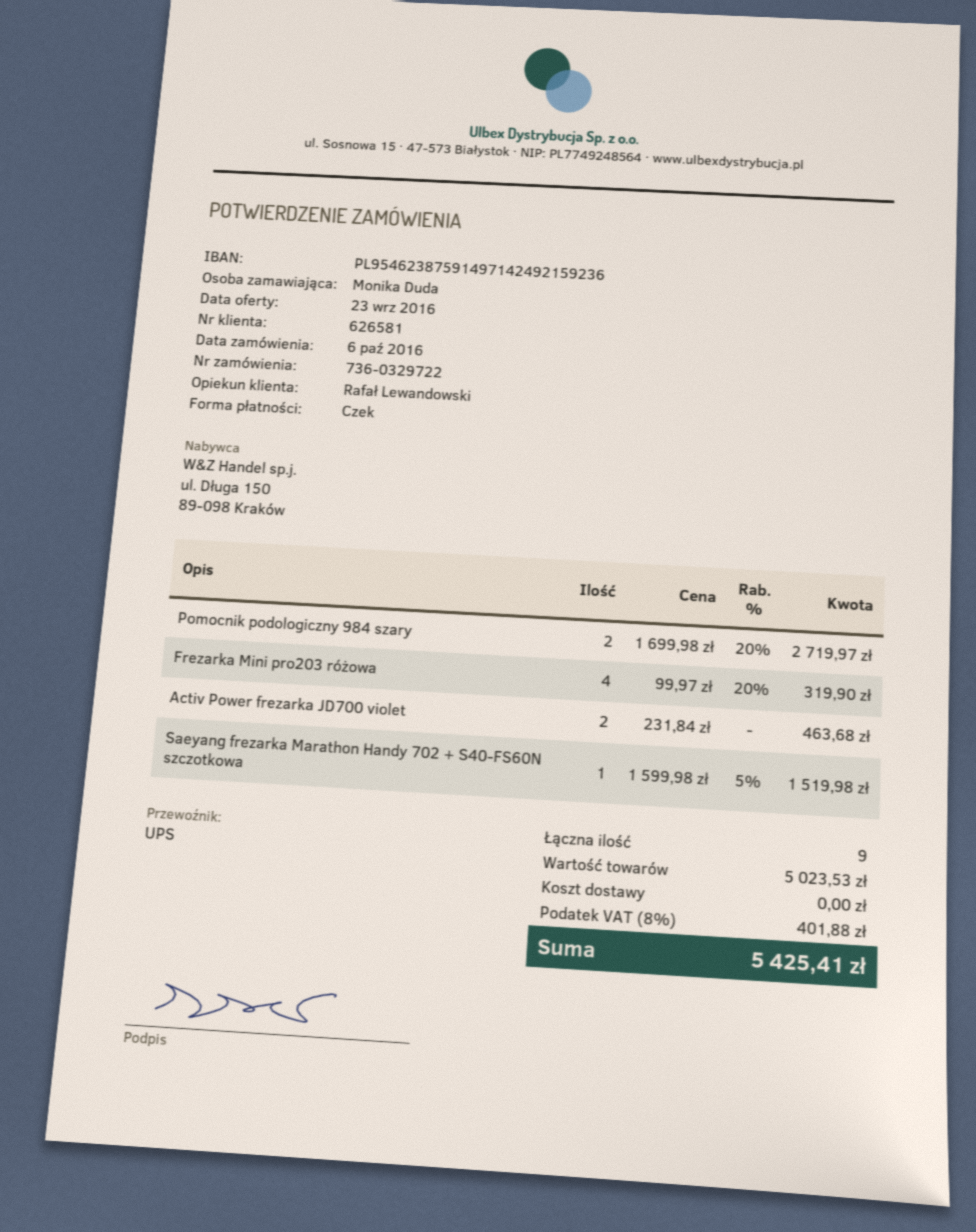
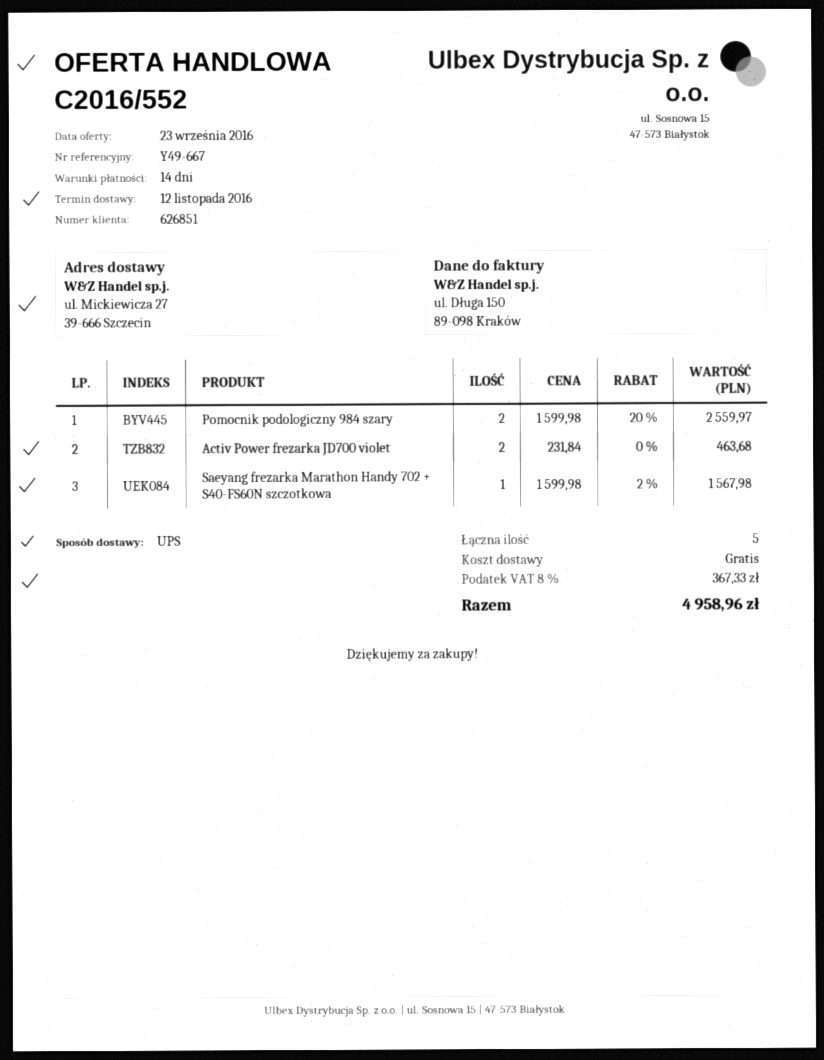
customer number: 626581 -> 626851
Pomocnik podologiczny 984 szary: 2 x 1699.98 - 20% = 2719.97 -> 2 x 1599.98 - 20% = 2559.97
Frezarka Mini pro203 różowa: 4 x 99.97 - 20% = 319.90 -> none
Saeyang frezarka Marathon Handy 702 + S40-FS60N szczotkowa: 1 x 1599.98 - 5% = 1519.98 -> 1 x 1599.98 - 2% = 1567.98
total quantity: 9 -> 5
tax: 8% = 401.88 -> 8% = 367.33
total: 5425.41 -> 4958.96

